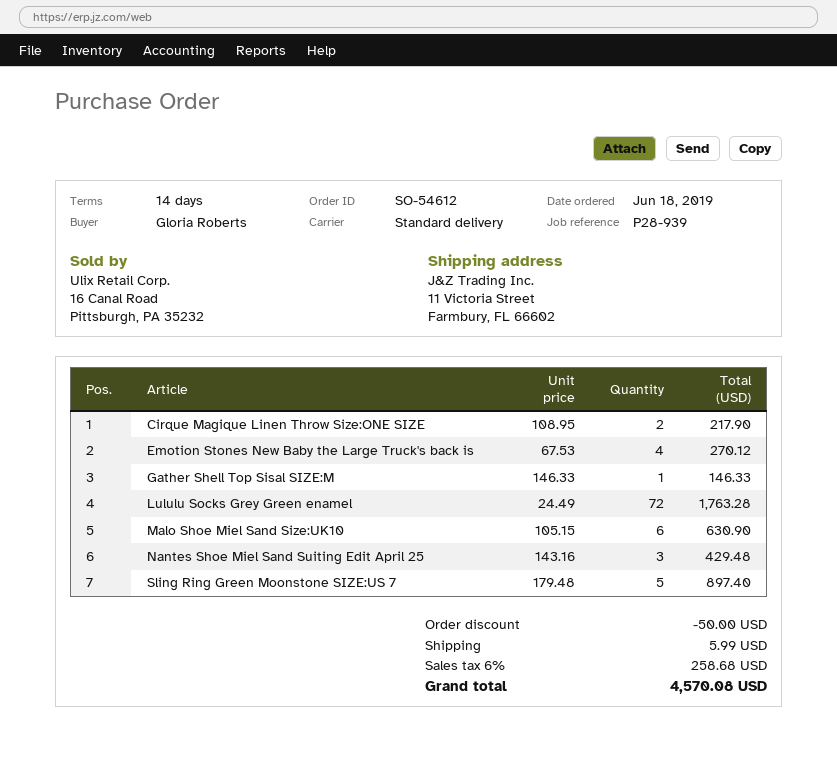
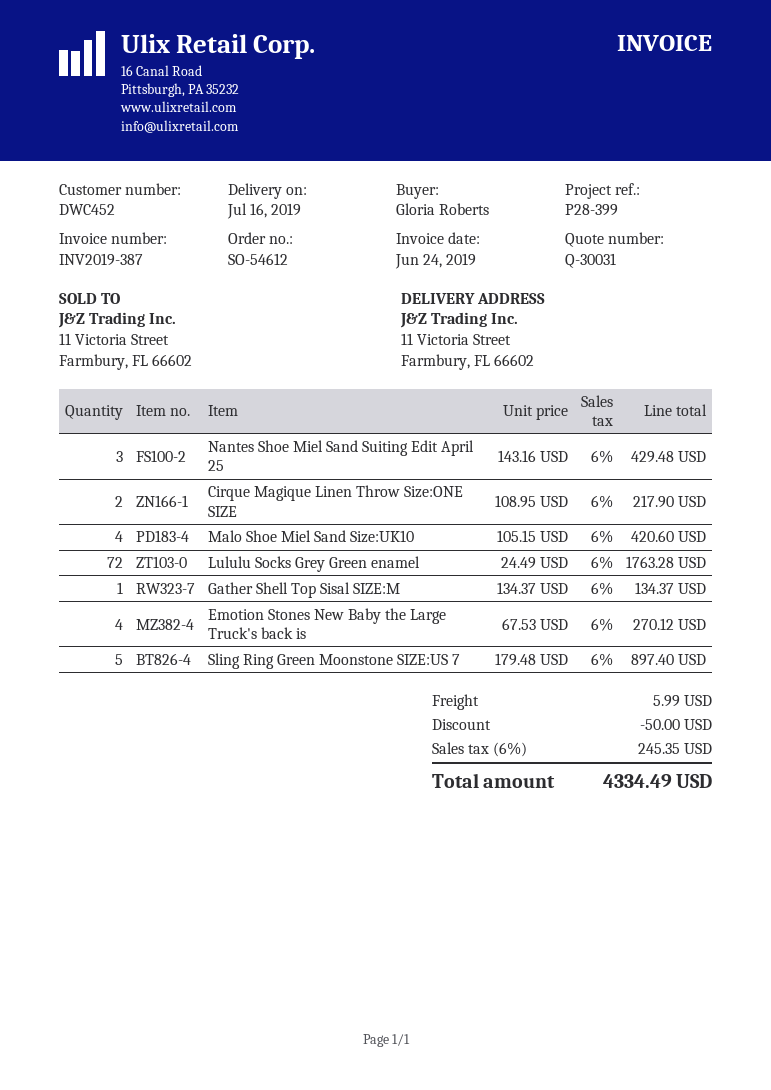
reference: P28-939 -> P28-399
Gather Shell Top Sisal SIZE:M: 1 x 146.33 = 146.33 -> 1 x 134.37 = 134.37
Malo Shoe Miel Sand Size:UK10: 6 x 105.15 = 630.90 -> 4 x 105.15 = 420.60
tax: 6% = 258.68 -> 6% = 245.35
total: 4570.08 -> 4334.49

